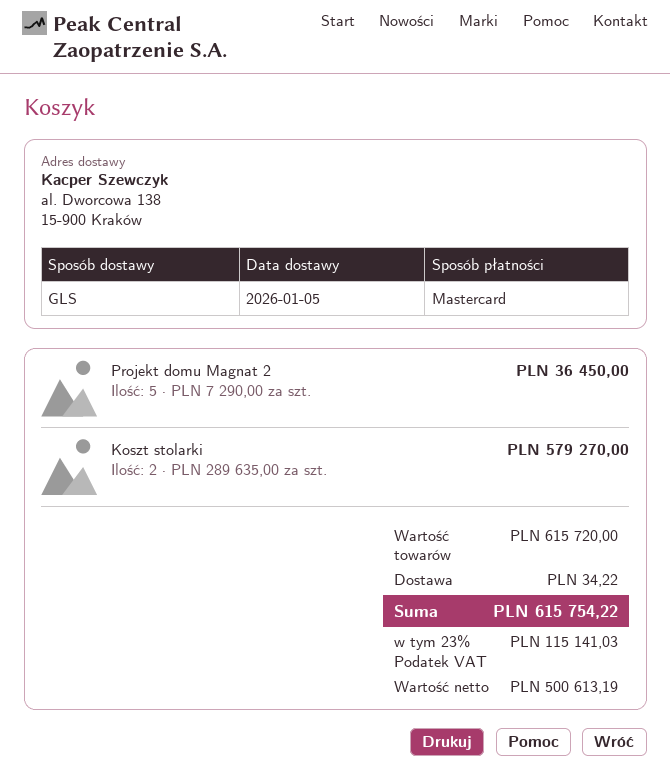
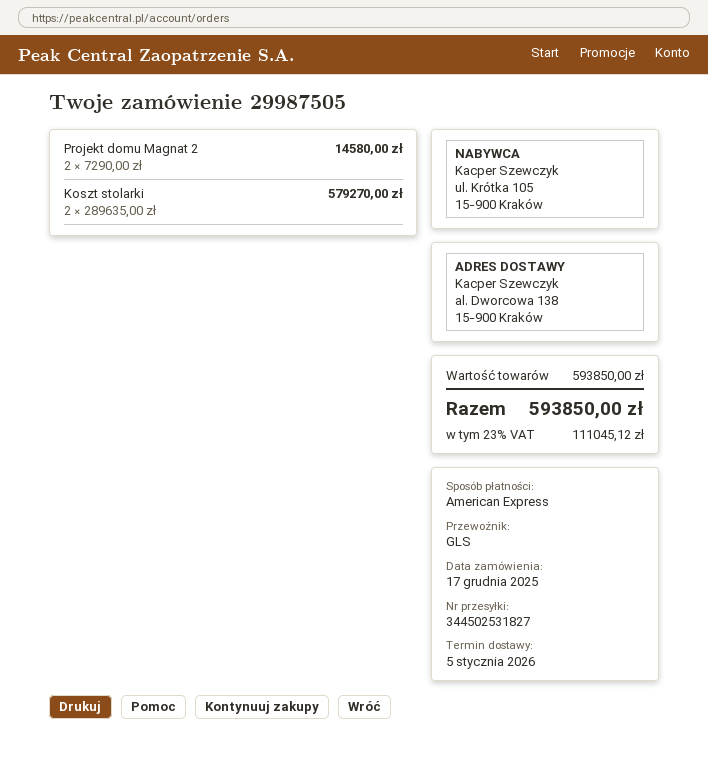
payment method: Mastercard -> American Express
Projekt domu Magnat 2: 5 x 7290.00 = 36450.00 -> 2 x 7290.00 = 14580.00
subtotal: 615720.00 -> 593850.00
shipping: 34.22 -> none
tax: 23% = 115141.03 -> 23% = 111045.12
total: 615754.22 -> 593850.00

